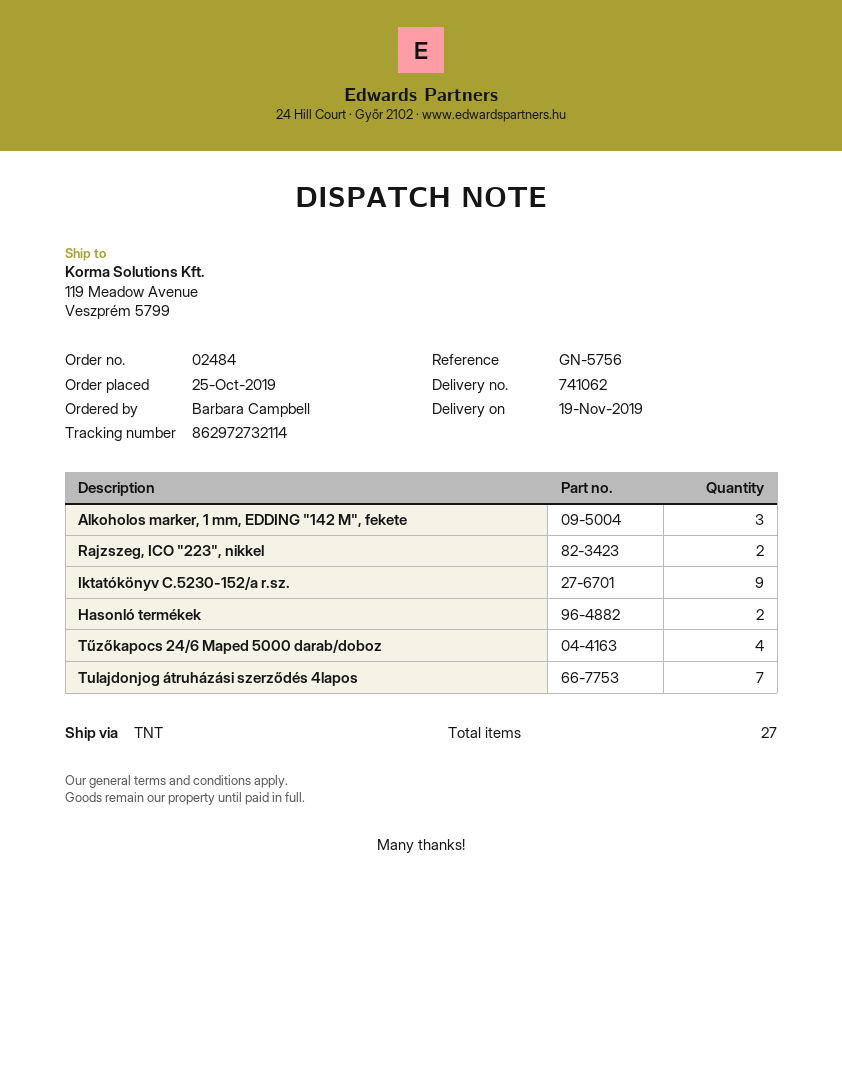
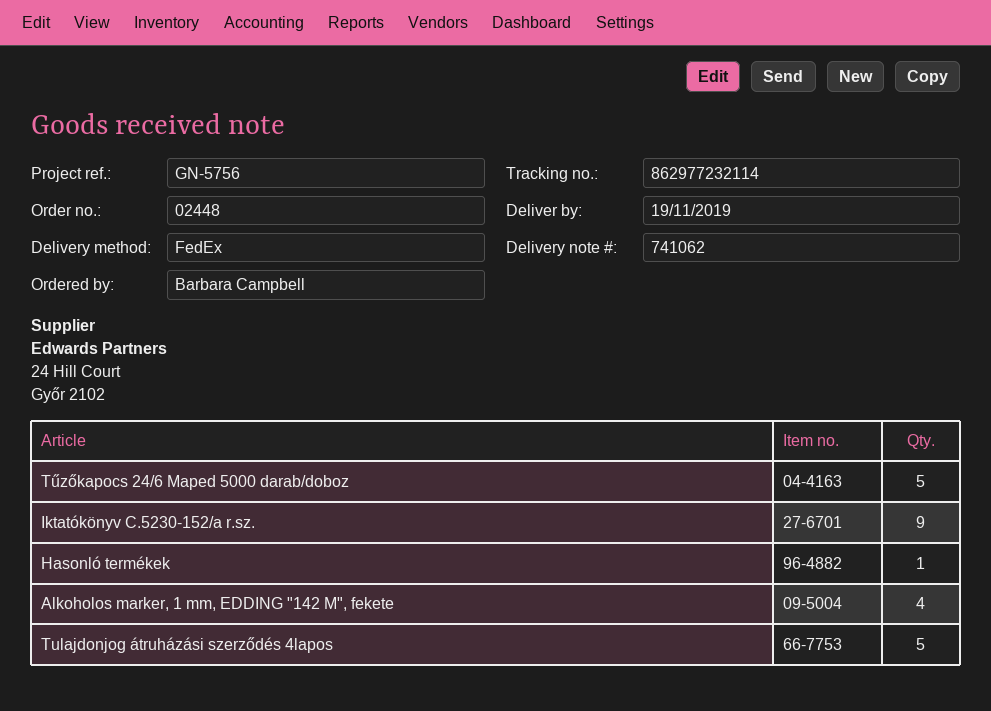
order number: 02484 -> 02448
shipping method: TNT -> FedEx
tracking number: 862972732114 -> 862977232114
Alkoholos marker, 1 mm, EDDING "142 M", fekete: 3 -> 4
Rajzszeg, ICO "223", nikkel: 2 -> none
Hasonló termékek: 2 -> 1
Tűzőkapocs 24/6 Maped 5000 darab/doboz: 4 -> 5
Tulajdonjog átruházási szerződés 4lapos: 7 -> 5

